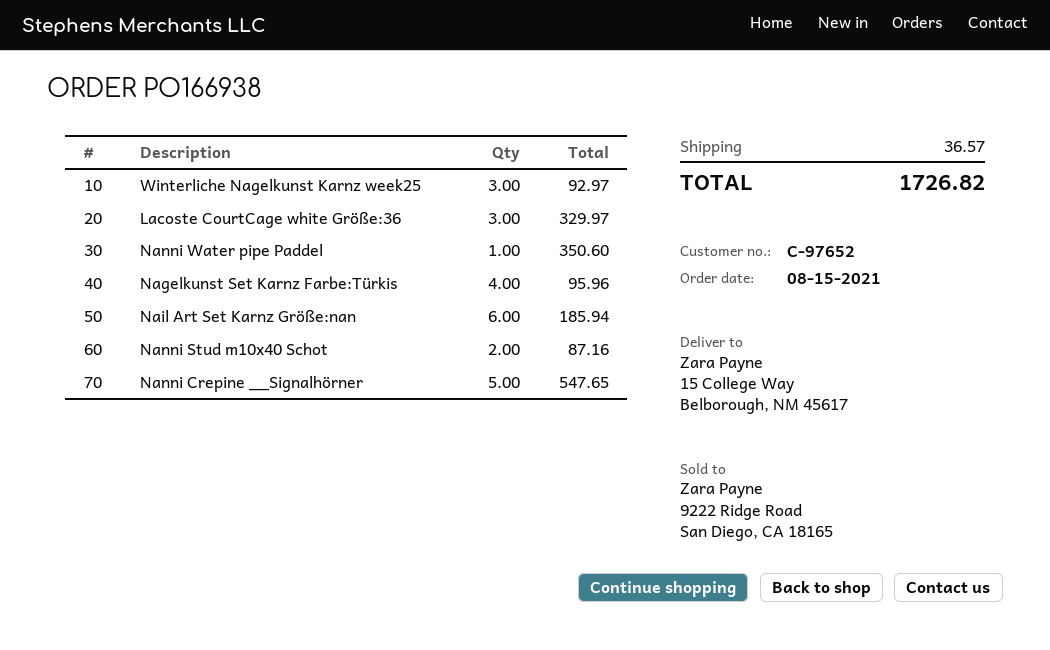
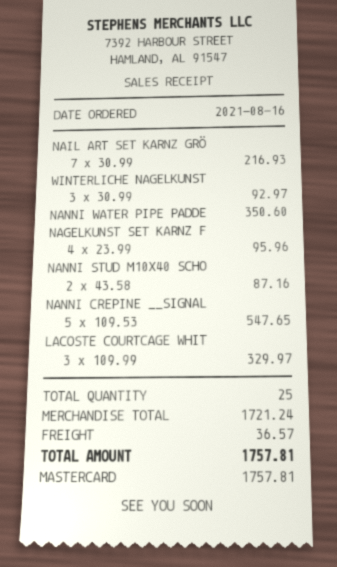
order date: 2021-08-15 -> 2021-08-16
Nail Art Set Karnz Größe:nan: 6 for 185.94 -> 7 for 216.93
total: 1726.82 -> 1757.81

